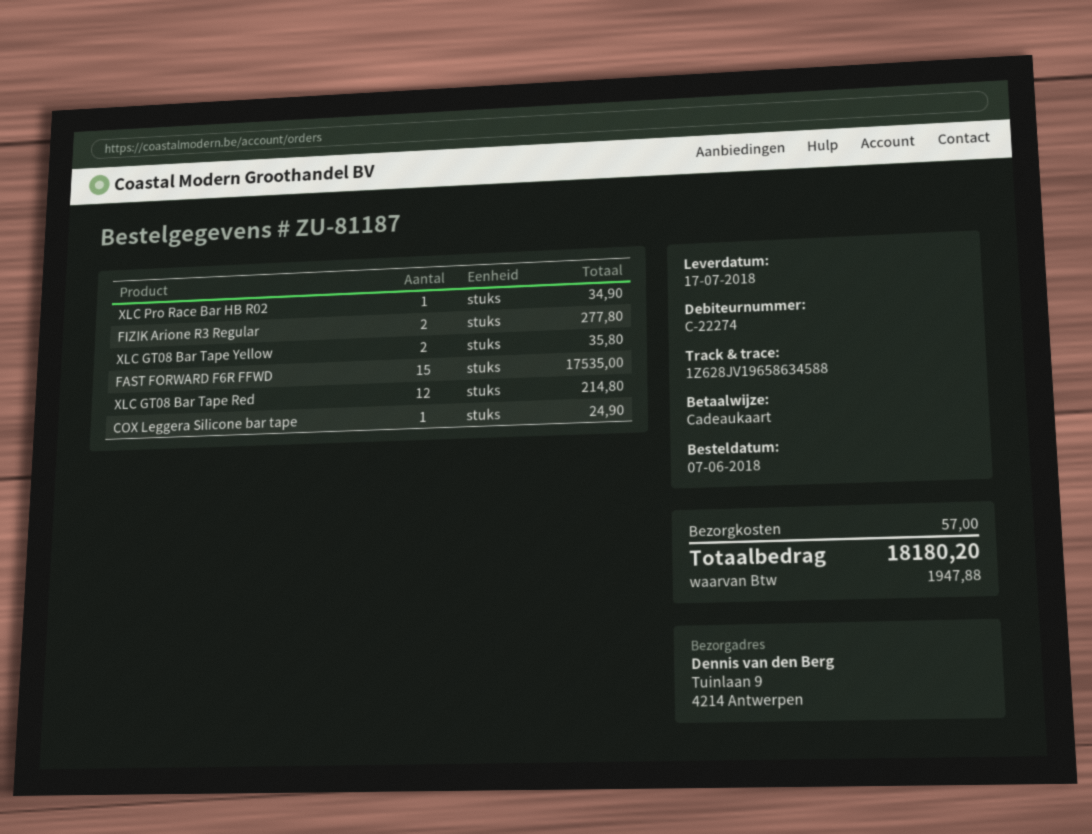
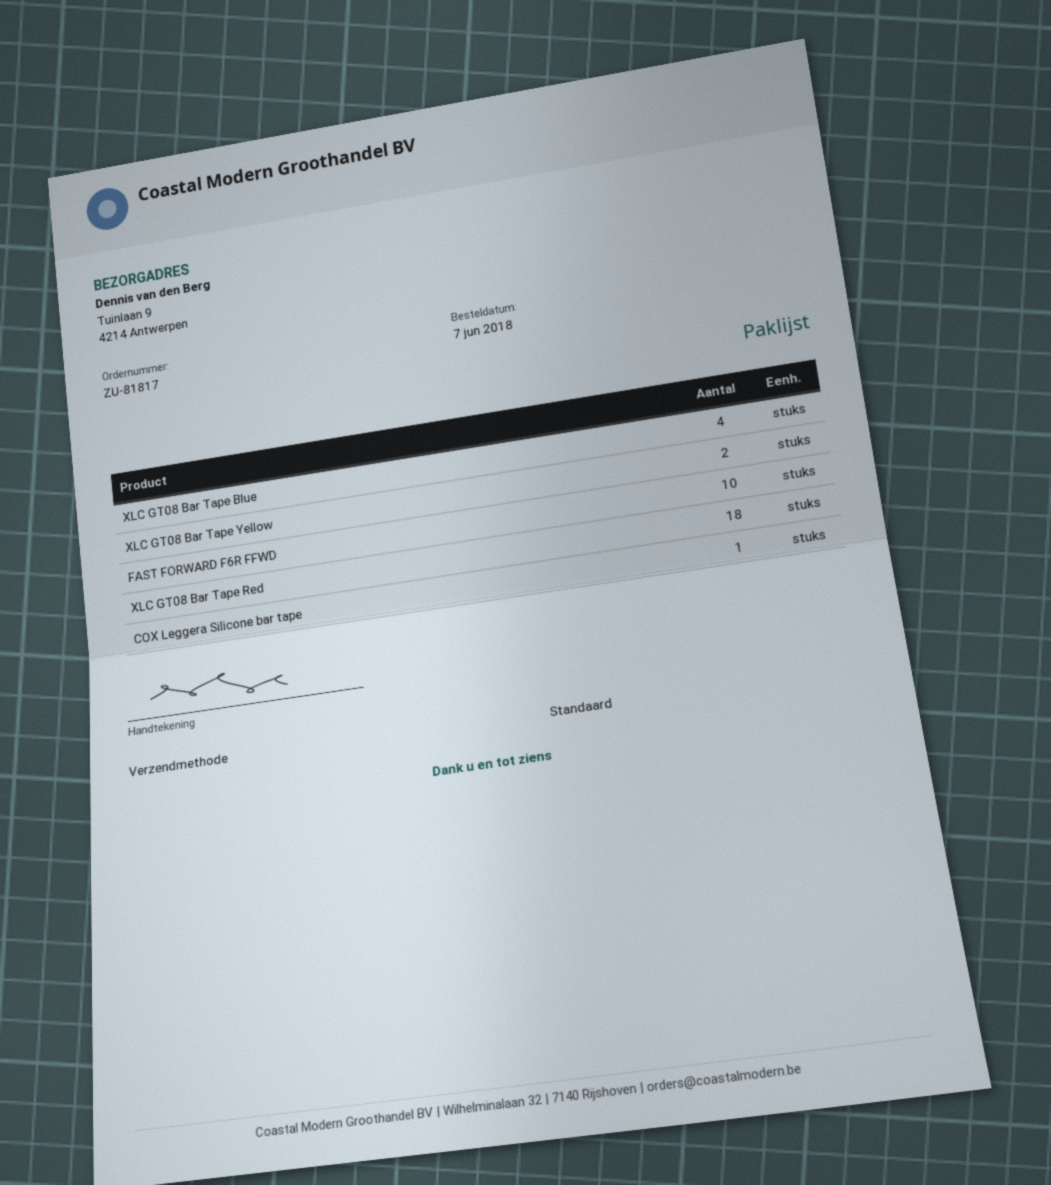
order number: ZU-81187 -> ZU-81817
XLC Pro Race Bar HB R02: 1 -> none
FIZIK Arione R3 Regular: 2 -> none
FAST FORWARD F6R FFWD: 15 -> 10
XLC GT08 Bar Tape Red: 12 -> 18
XLC GT08 Bar Tape Blue: none -> 4

